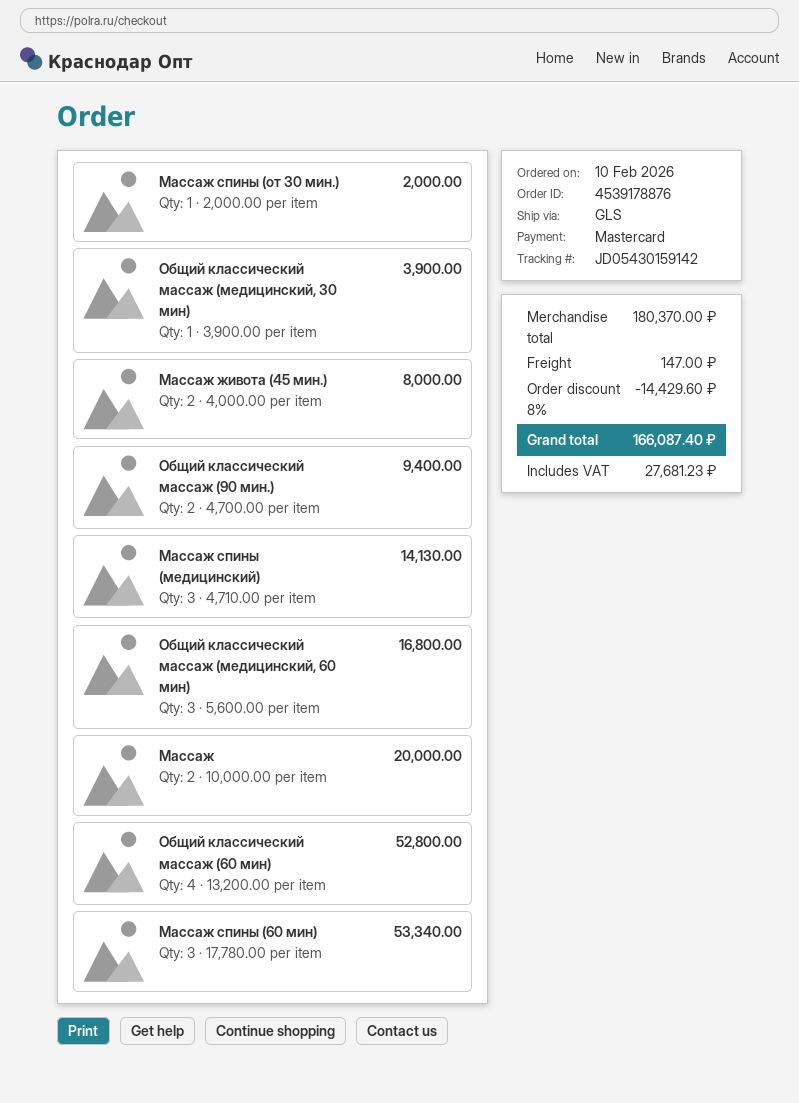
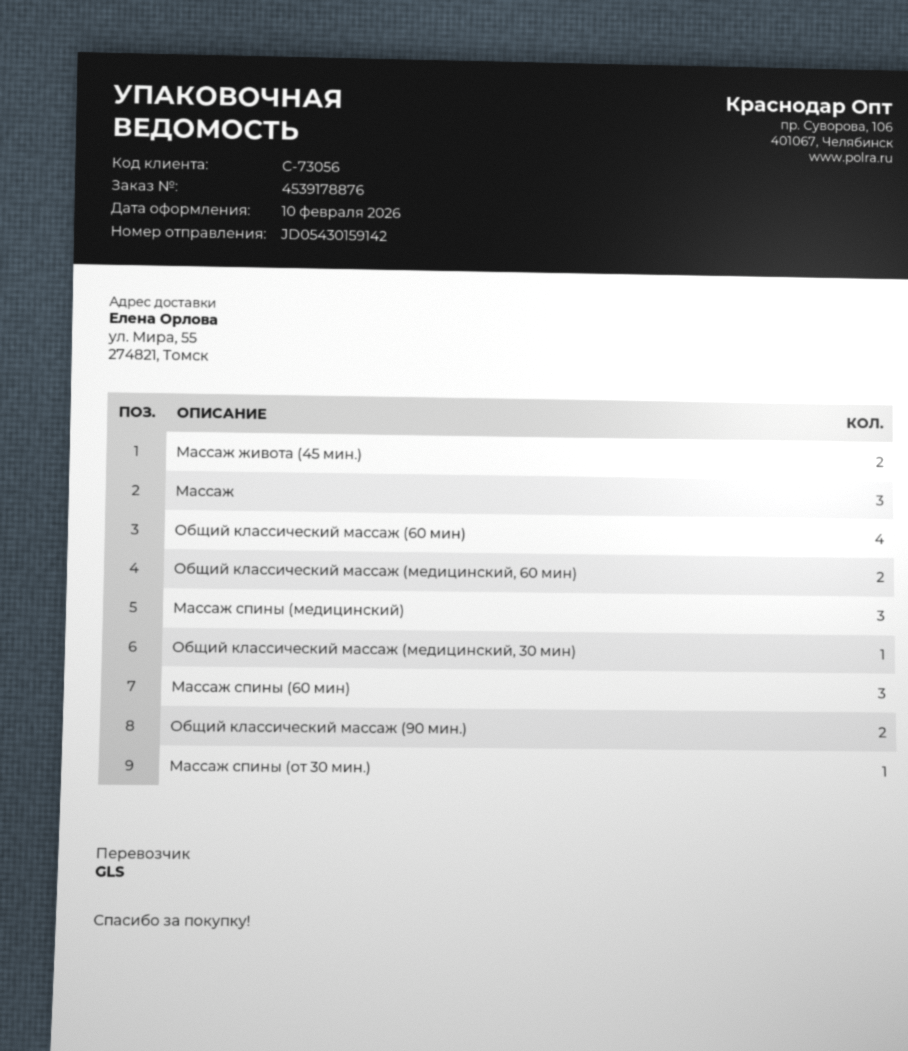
Общий классический массаж (медицинский, 60 мин): 3 -> 2
Массаж: 2 -> 3

